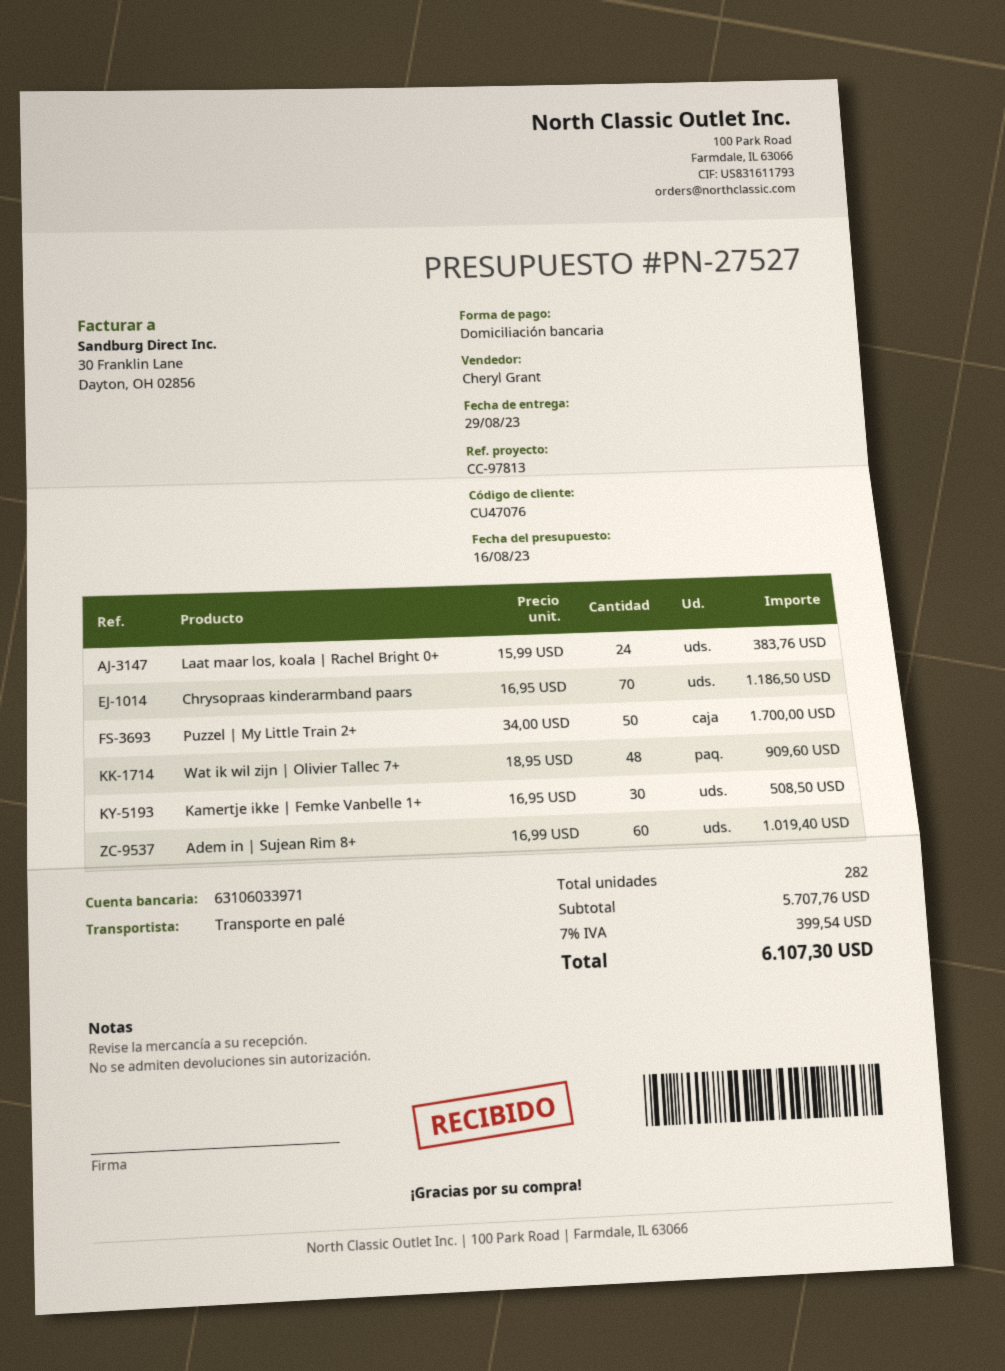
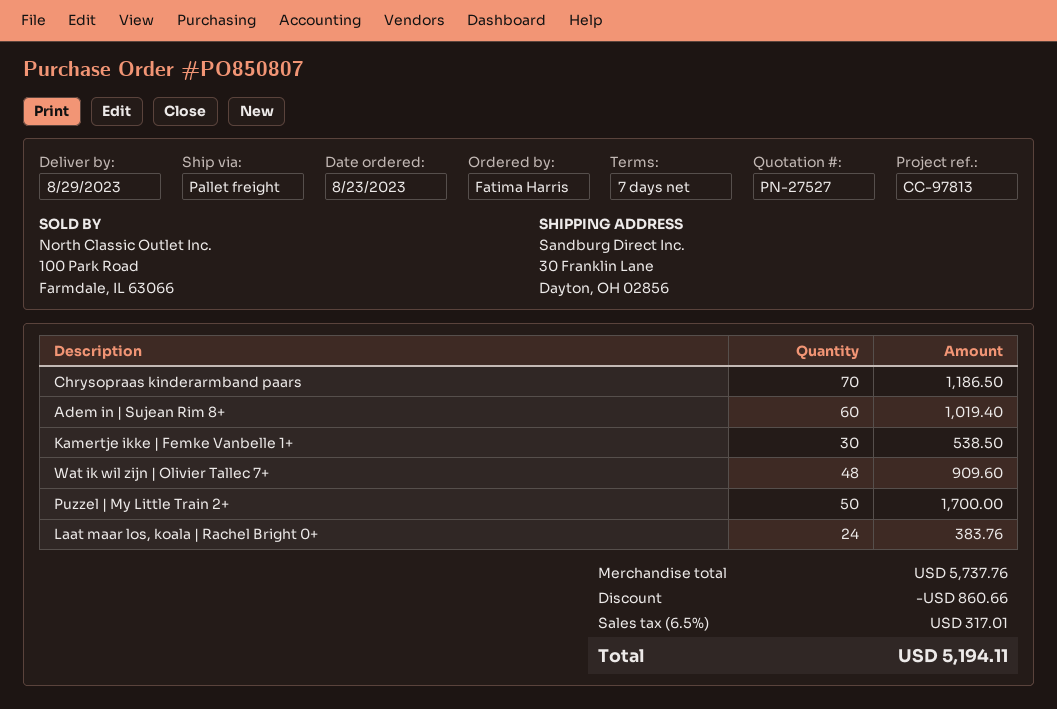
Kamertje ikke | Femke Vanbelle 1+: 30 for 508.50 -> 30 for 538.50
subtotal: 5707.76 -> 5737.76
discount: none -> 860.66
tax: 7% = 399.54 -> 6.5% = 317.01
total: 6107.30 -> 5194.11

